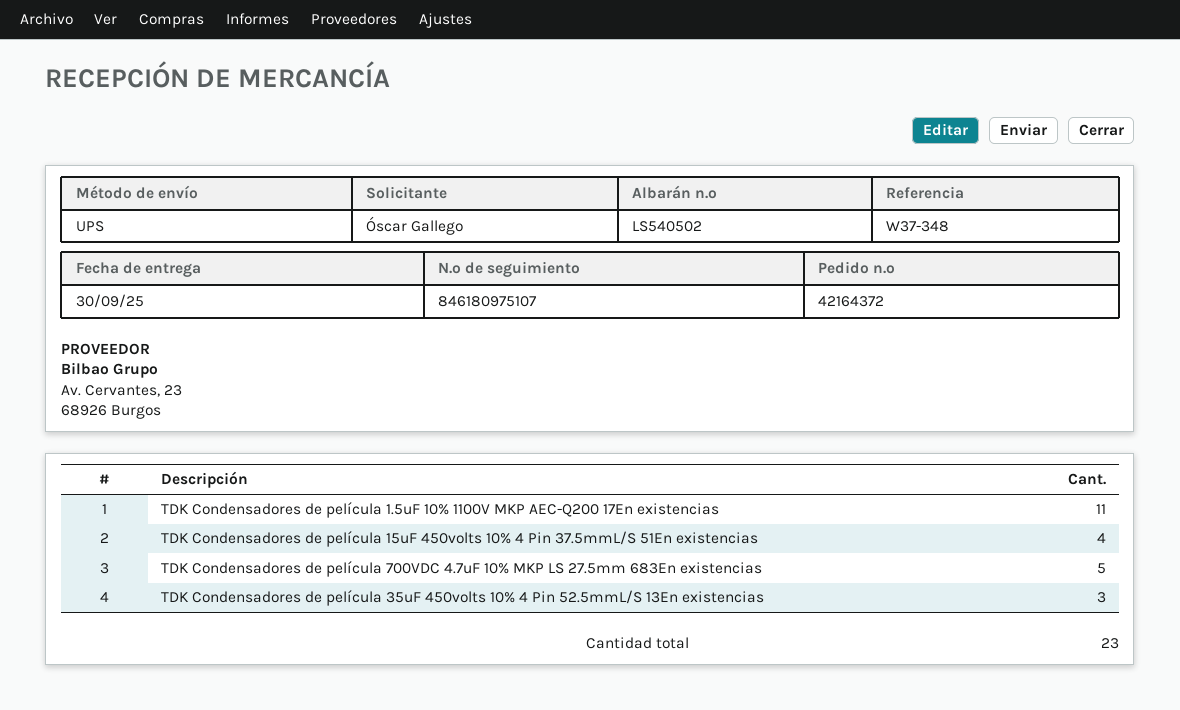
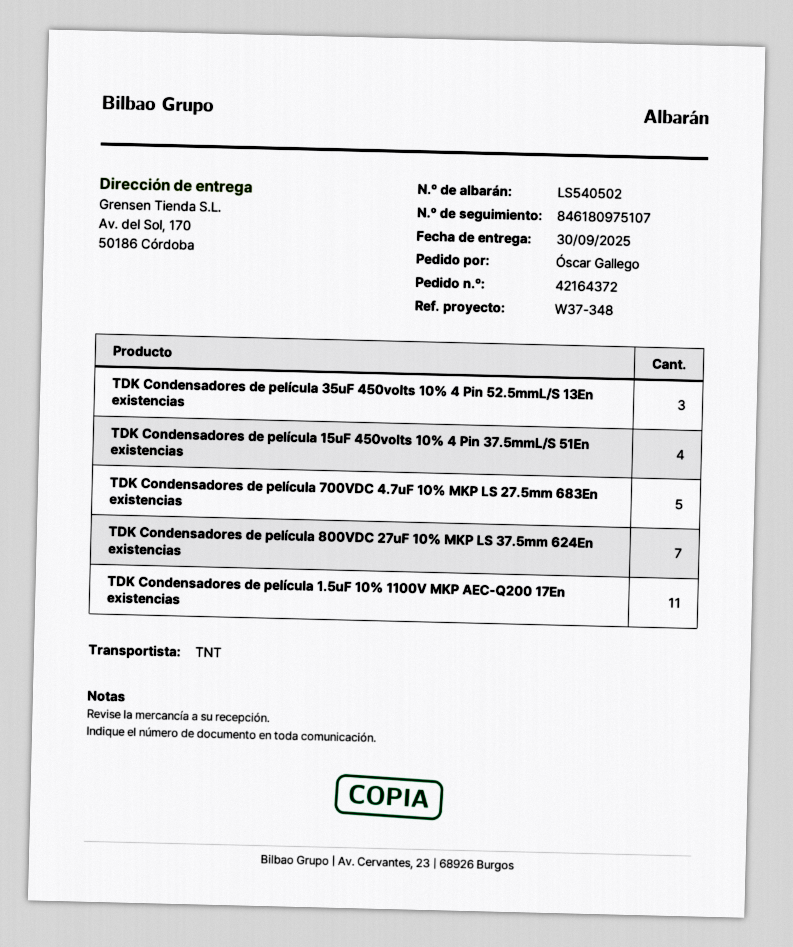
shipping method: UPS -> TNT
TDK Condensadores de película 800VDC 27uF 10% MKP LS 37.5mm 624En existencias: none -> 7

